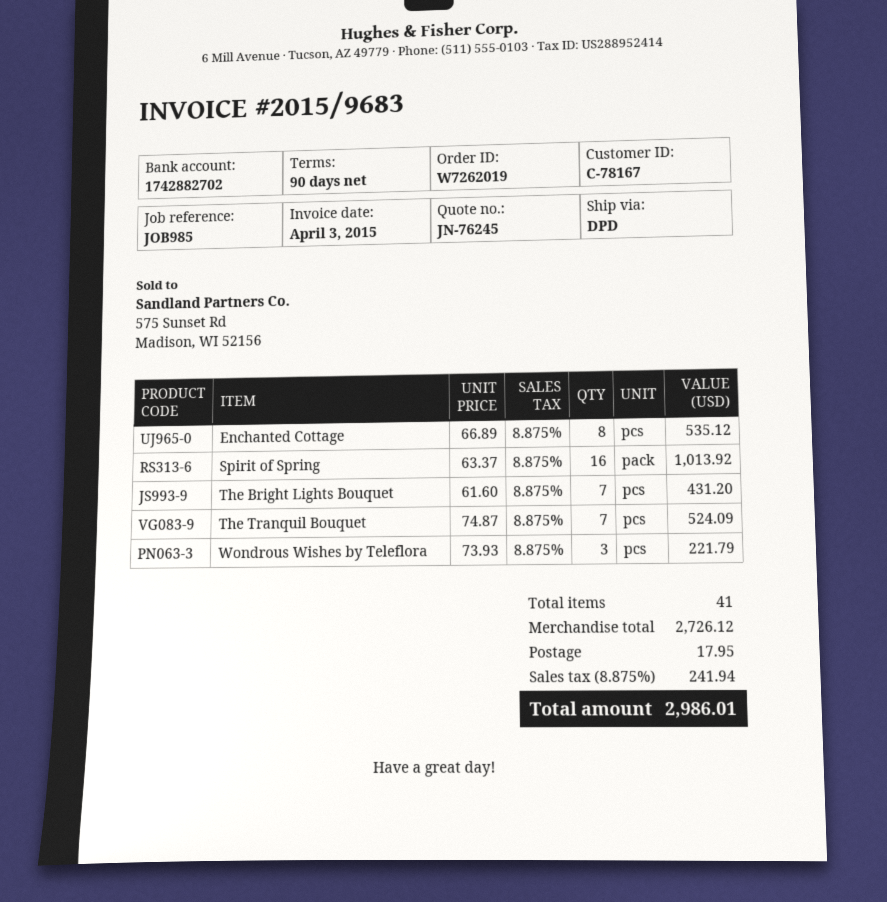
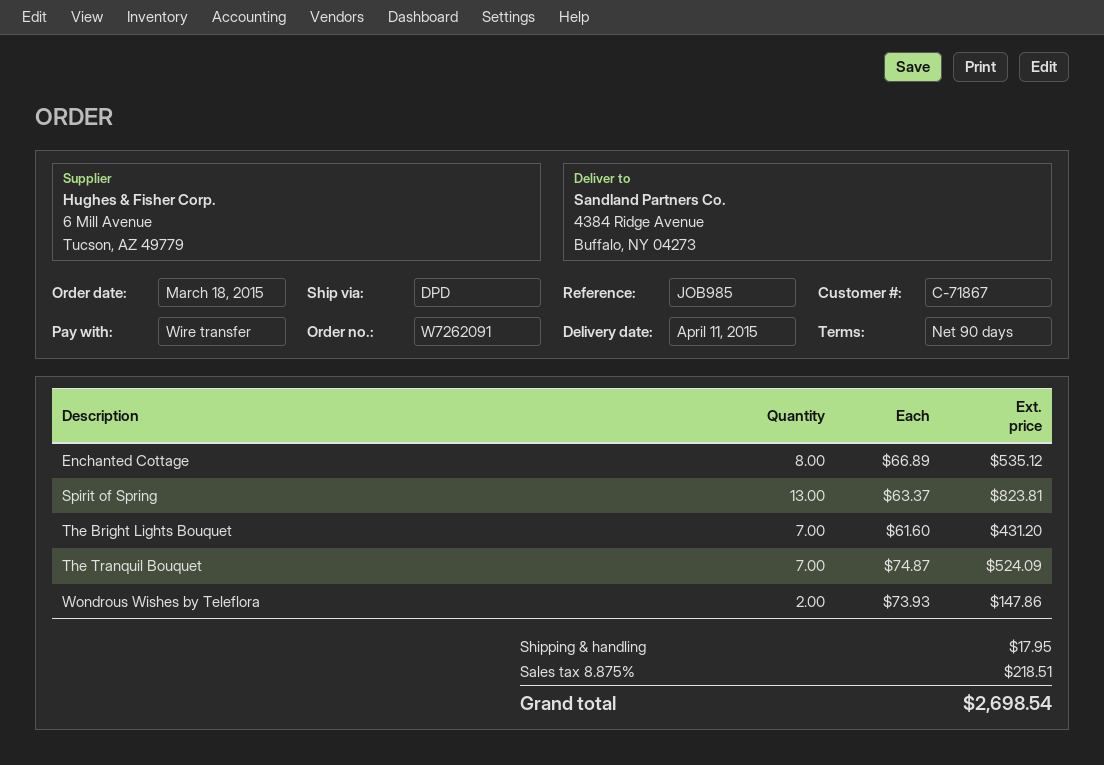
order number: W7262019 -> W7262091
customer number: C-78167 -> C-71867
Spirit of Spring: 16 x 63.37 = 1013.92 -> 13 x 63.37 = 823.81
Wondrous Wishes by Teleflora: 3 x 73.93 = 221.79 -> 2 x 73.93 = 147.86
tax: 8.875% = 241.94 -> 8.875% = 218.51
total: 2986.01 -> 2698.54

